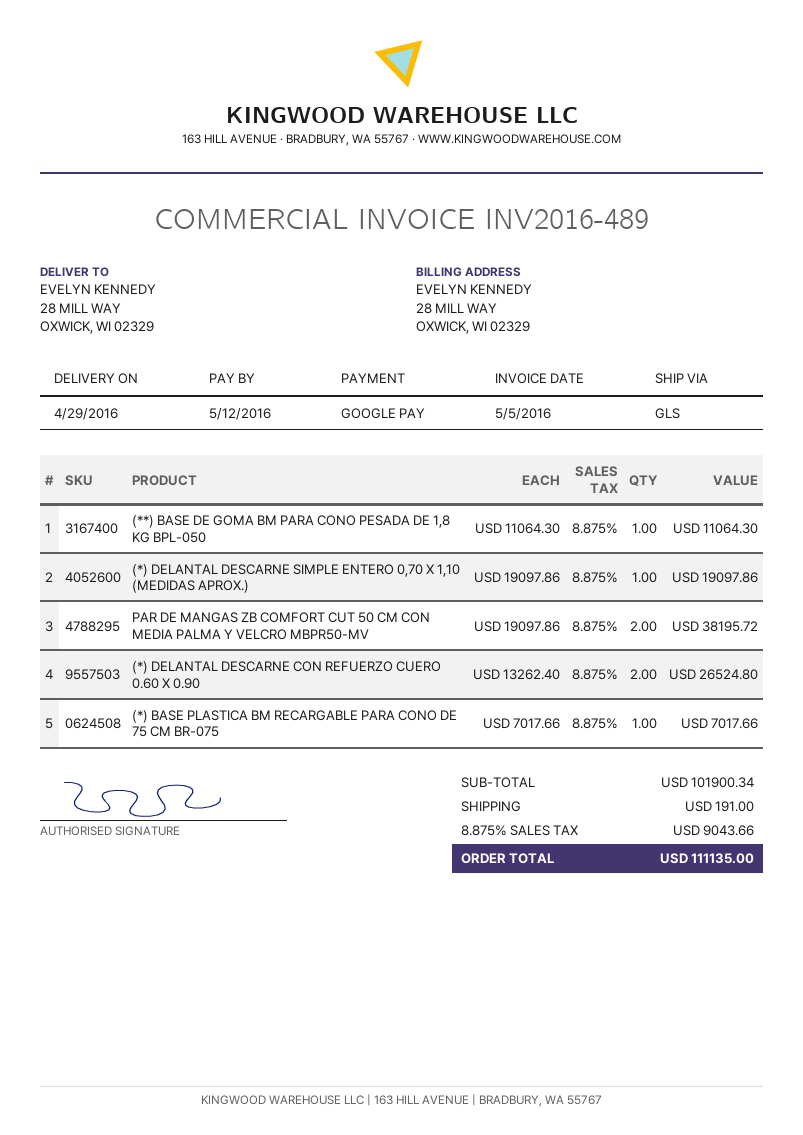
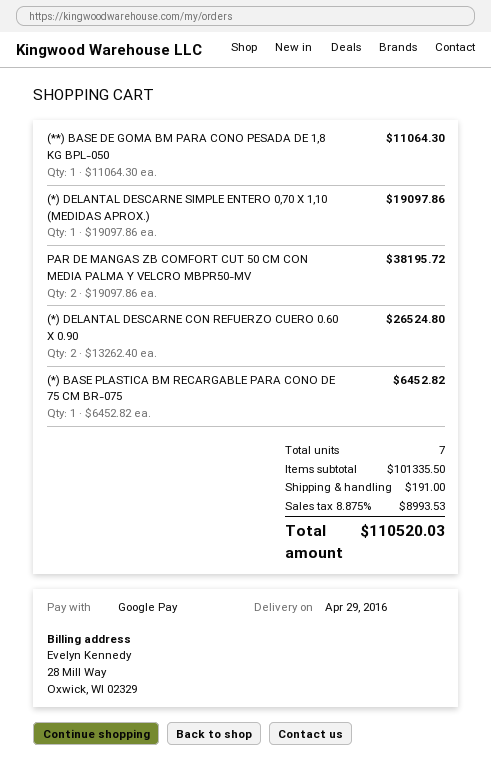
(*) BASE PLASTICA BM RECARGABLE PARA CONO DE 75 CM BR-075: 1 x 7017.66 = 7017.66 -> 1 x 6452.82 = 6452.82
subtotal: 101900.34 -> 101335.50
tax: 8.875% = 9043.66 -> 8.875% = 8993.53
total: 111135.00 -> 110520.03

